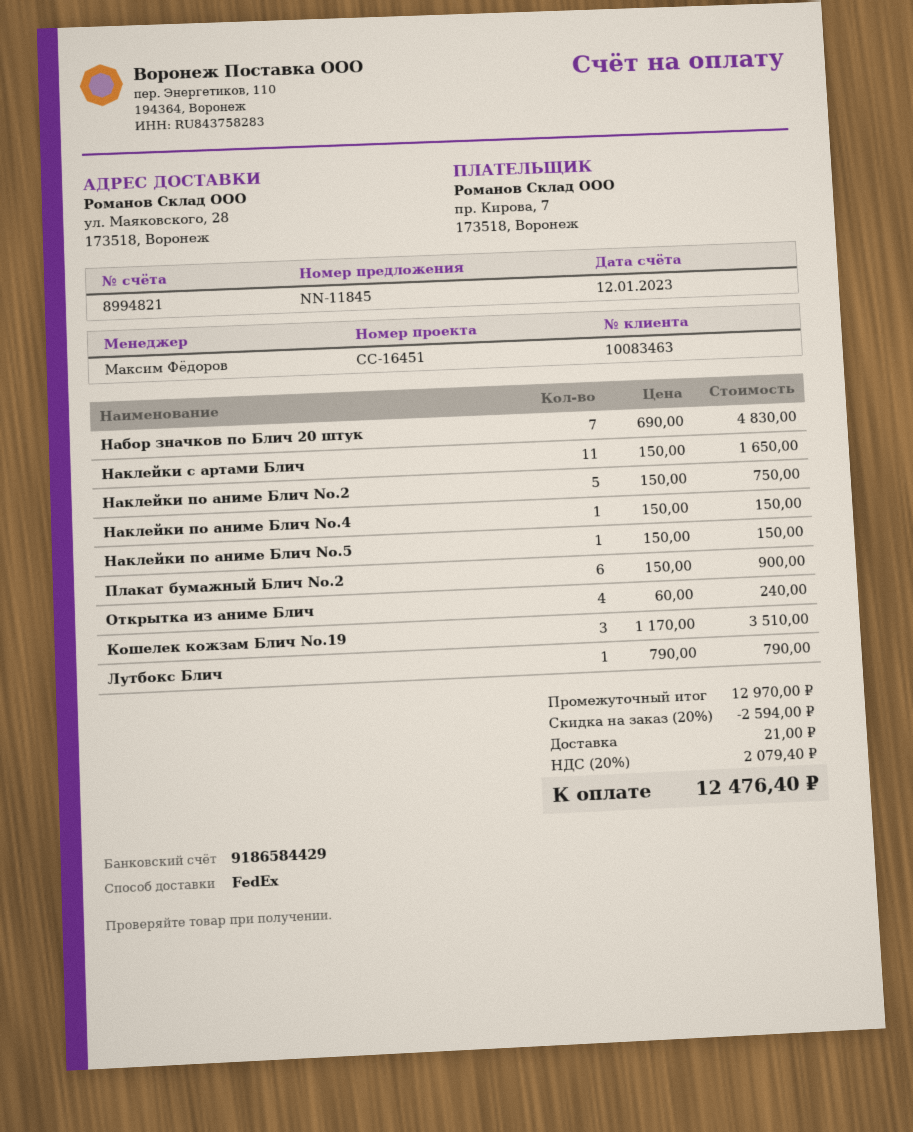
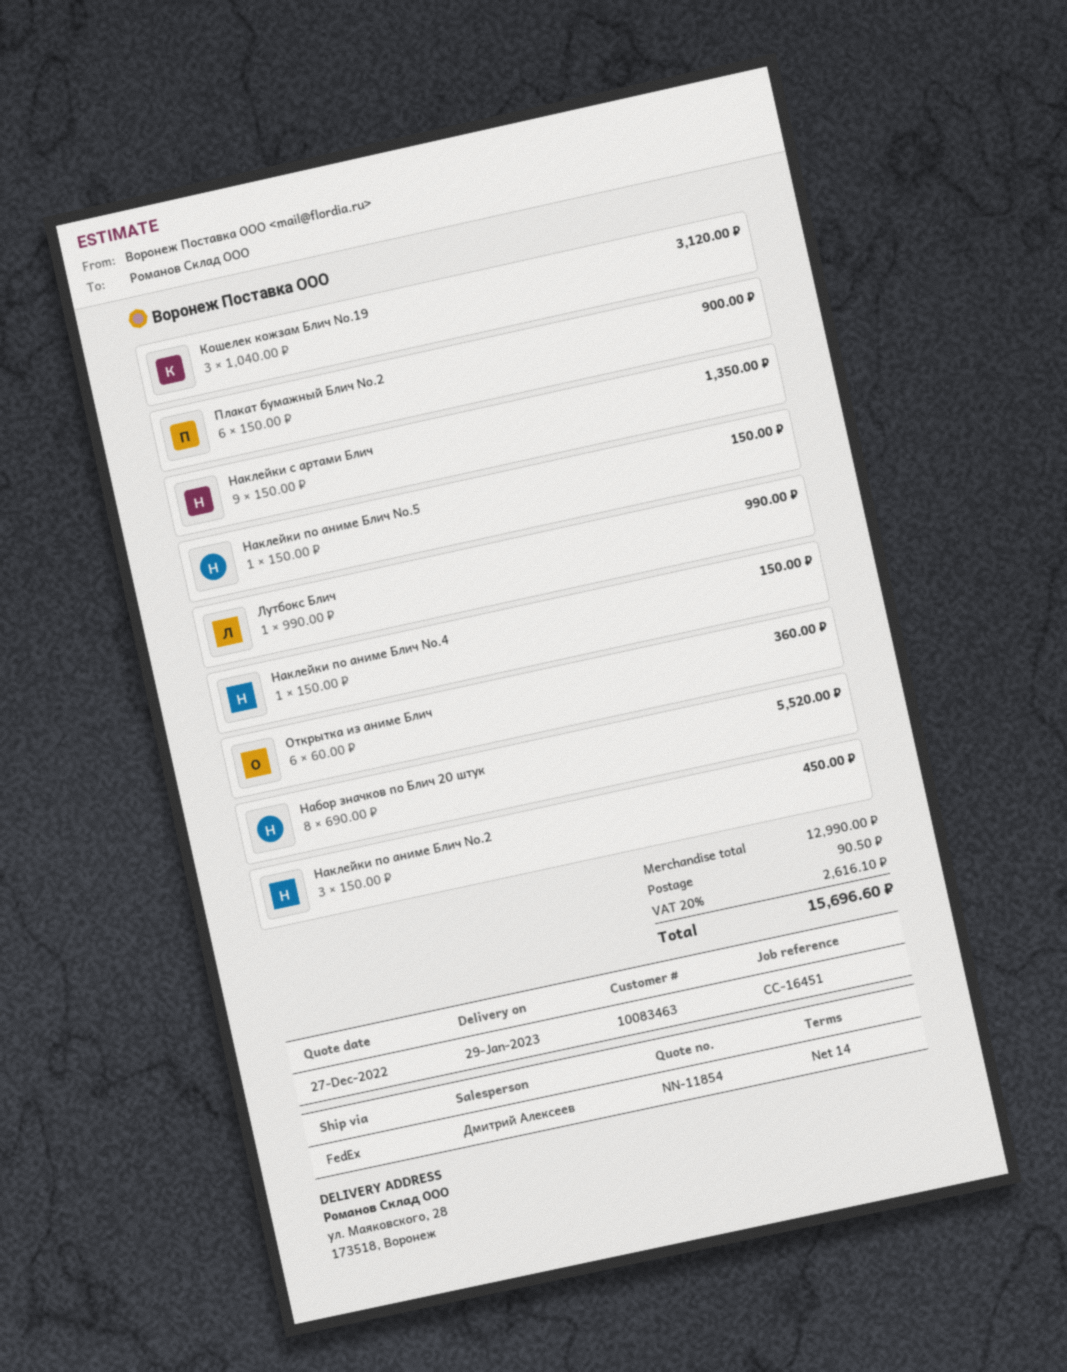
quote number: NN-11845 -> NN-11854
sales rep: Максим Фёдоров -> Дмитрий Алексеев
Набор значков по Блич 20 штук: 7 x 690.00 = 4830.00 -> 8 x 690.00 = 5520.00
Наклейки с артами Блич: 11 x 150.00 = 1650.00 -> 9 x 150.00 = 1350.00
Наклейки по аниме Блич No.2: 5 x 150.00 = 750.00 -> 3 x 150.00 = 450.00
Открытка из аниме Блич: 4 x 60.00 = 240.00 -> 6 x 60.00 = 360.00
Кошелек кожзам Блич No.19: 3 x 1170.00 = 3510.00 -> 3 x 1040.00 = 3120.00
Лутбокс Блич: 1 x 790.00 = 790.00 -> 1 x 990.00 = 990.00
subtotal: 12970.00 -> 12990.00
discount: 20% = 2594.00 -> none
shipping: 21.00 -> 90.50
tax: 20% = 2079.40 -> 20% = 2616.10
total: 12476.40 -> 15696.60

